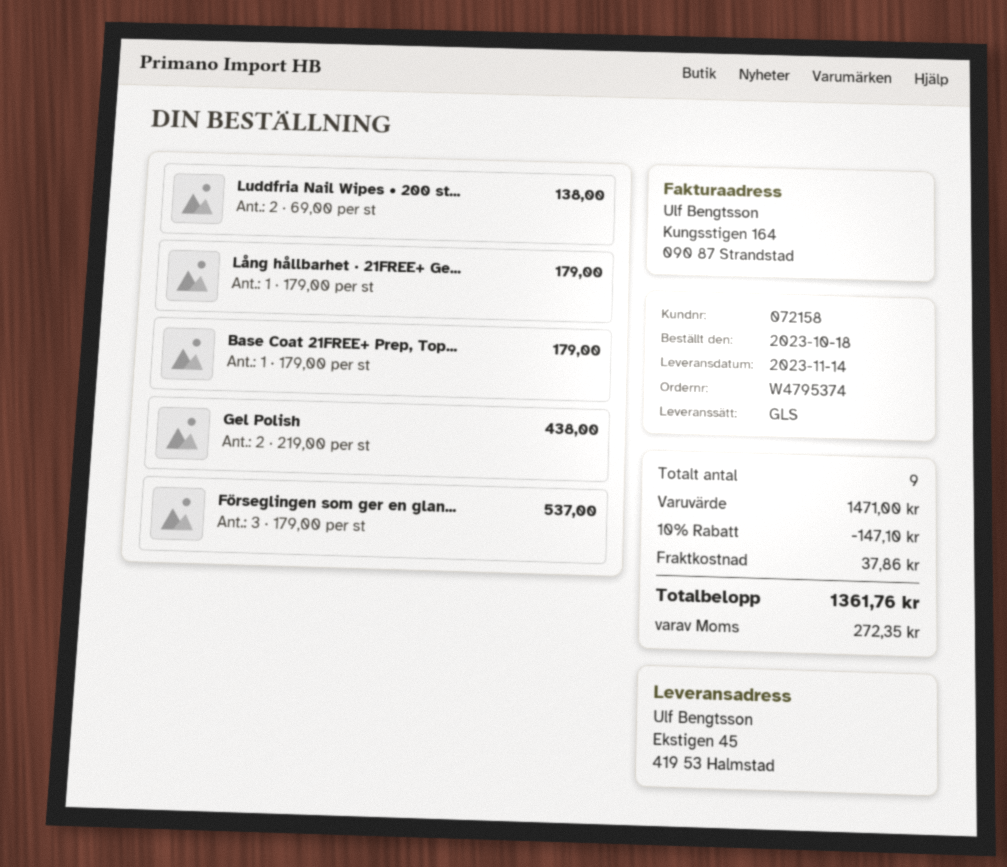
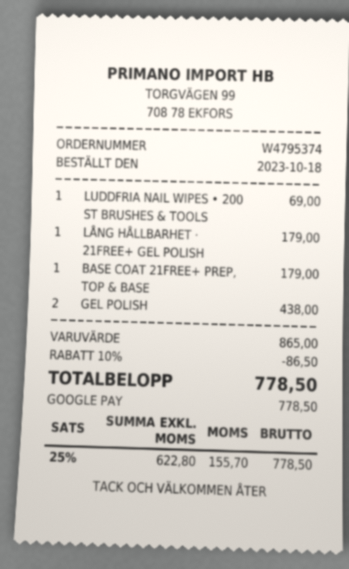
Luddfria Nail Wipes • 200 st...: 2 for 138.00 -> 1 for 69.00
Förseglingen som ger en glan...: 3 for 537.00 -> none
subtotal: 1471.00 -> 865.00
discount: 10% = 147.10 -> 10% = 86.50
shipping: 37.86 -> none
tax: 272.35 -> 155.70
total: 1361.76 -> 778.50

